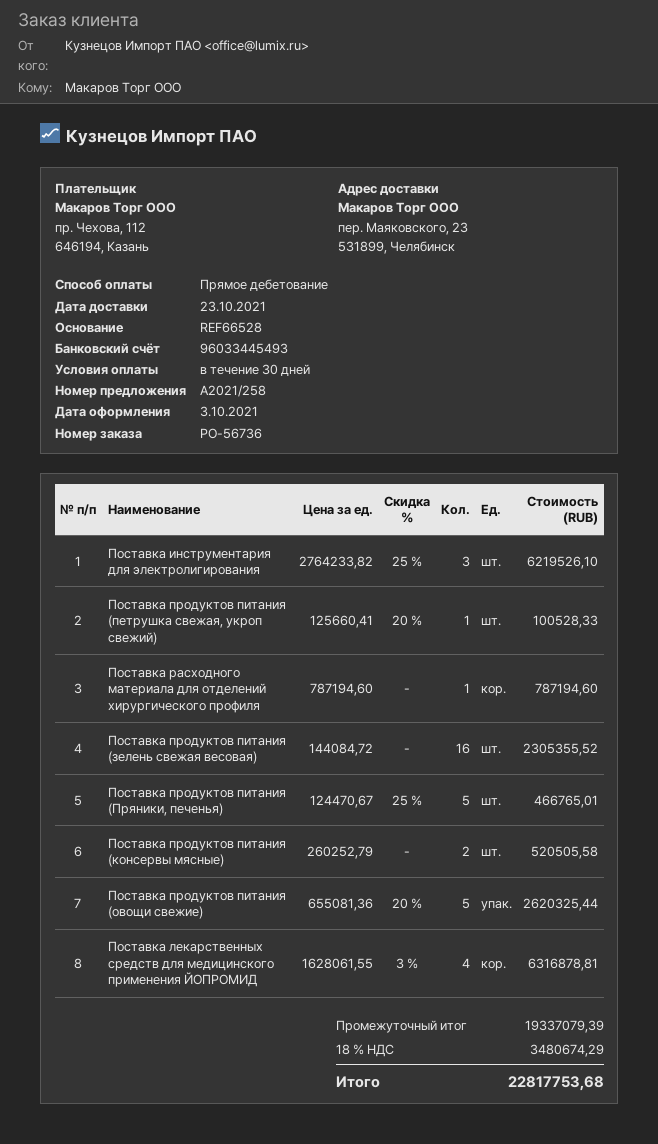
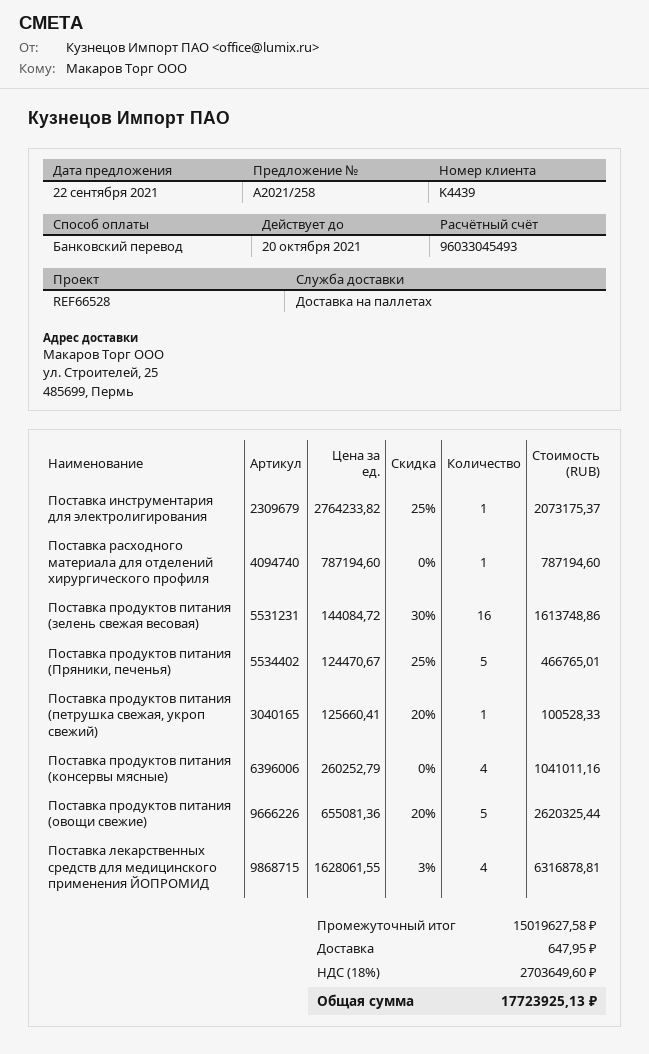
payment method: direct debit -> bank transfer
bank account: 96033445493 -> 96033045493
ship to: пер. Маяковского, 23, 531899, Челябинск -> ул. Строителей, 25, 485699, Пермь
Поставка инструментария для электролигирования: 3 x 2764233.82 - 25% = 6219526.10 -> 1 x 2764233.82 - 25% = 2073175.37
Поставка продуктов питания (зелень свежая весовая): 16 x 144084.72 = 2305355.52 -> 16 x 144084.72 - 30% = 1613748.86
Поставка продуктов питания (консервы мясные): 2 x 260252.79 = 520505.58 -> 4 x 260252.79 = 1041011.16
subtotal: 19337079.39 -> 15019627.58
shipping: none -> 647.95
tax: 18% = 3480674.29 -> 18% = 2703649.60
total: 22817753.68 -> 17723925.13

